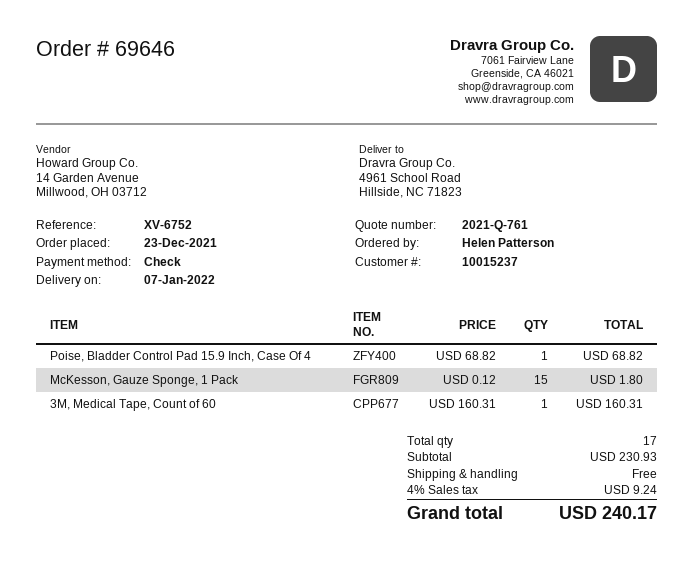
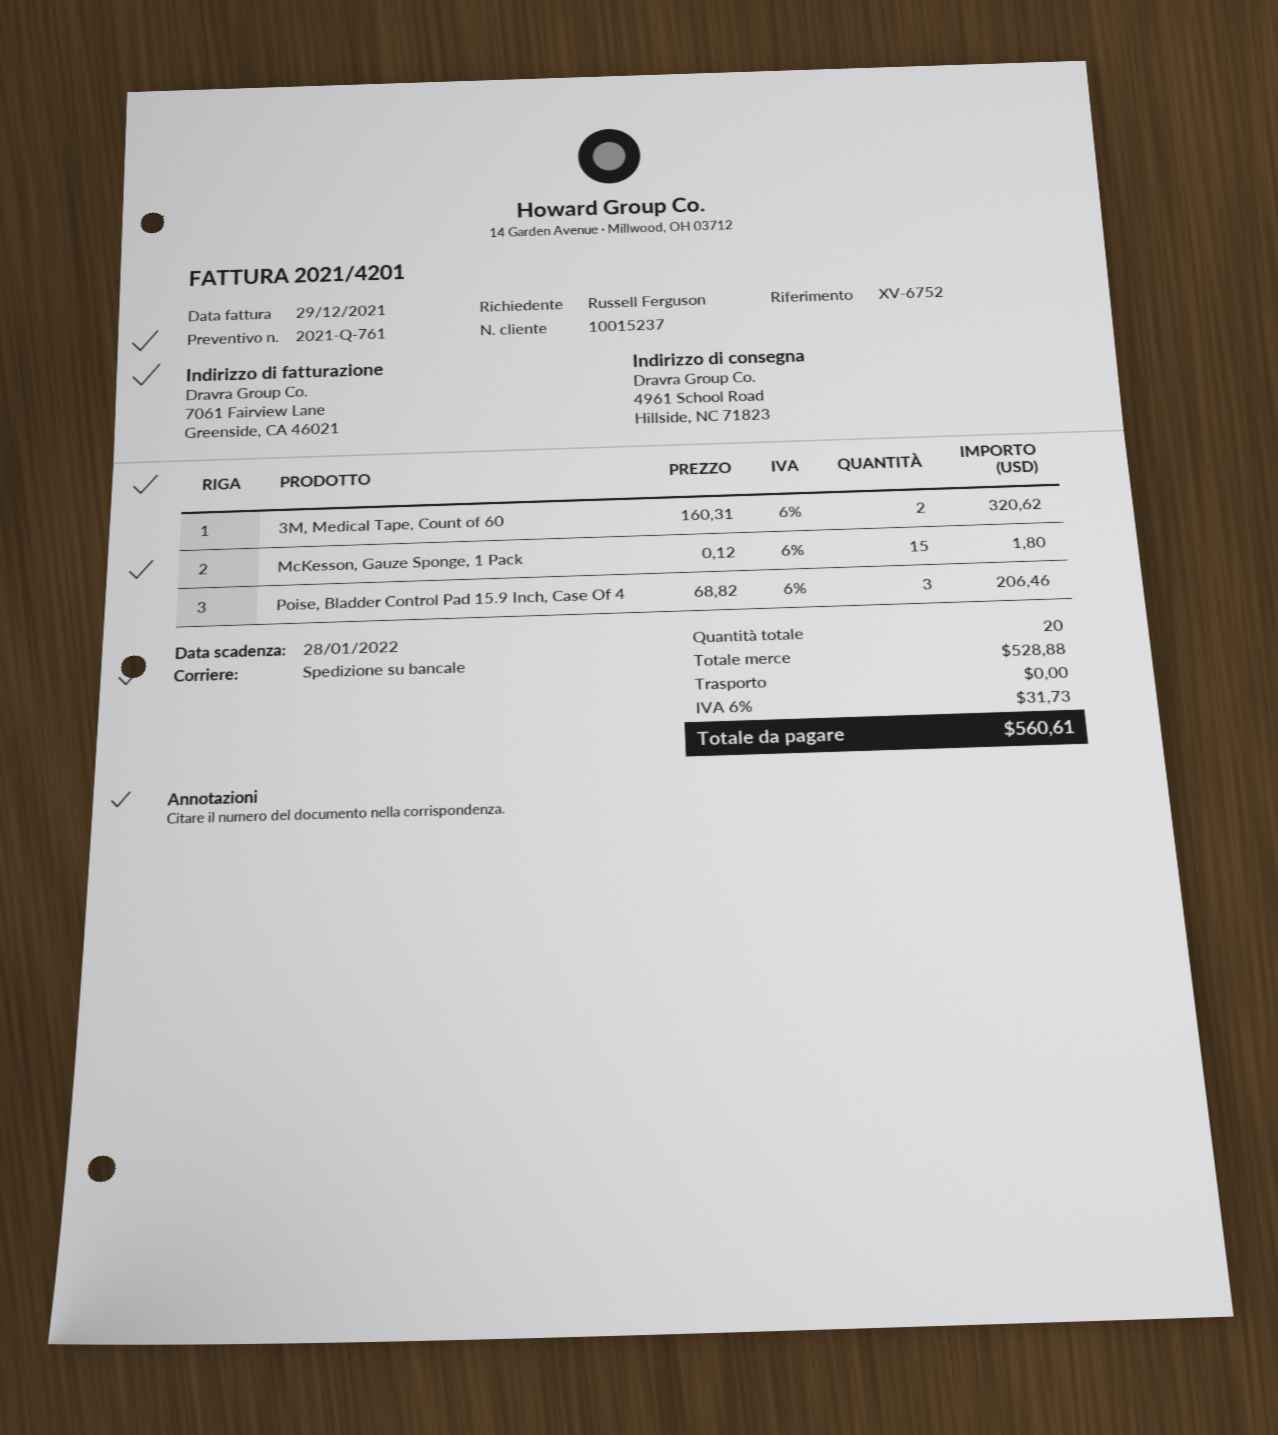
ordered by: Helen Patterson -> Russell Ferguson
Poise, Bladder Control Pad 15.9 Inch, Case Of 4: 1 x 68.82 = 68.82 -> 3 x 68.82 = 206.46
3M, Medical Tape, Count of 60: 1 x 160.31 = 160.31 -> 2 x 160.31 = 320.62
total quantity: 17 -> 20
subtotal: 230.93 -> 528.88
tax: 4% = 9.24 -> 6% = 31.73
total: 240.17 -> 560.61

